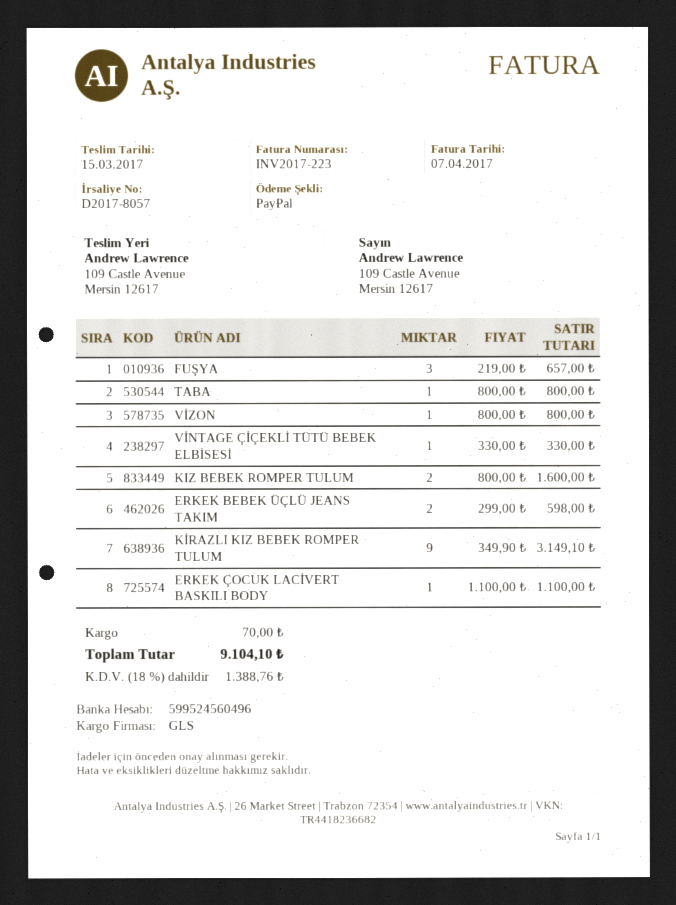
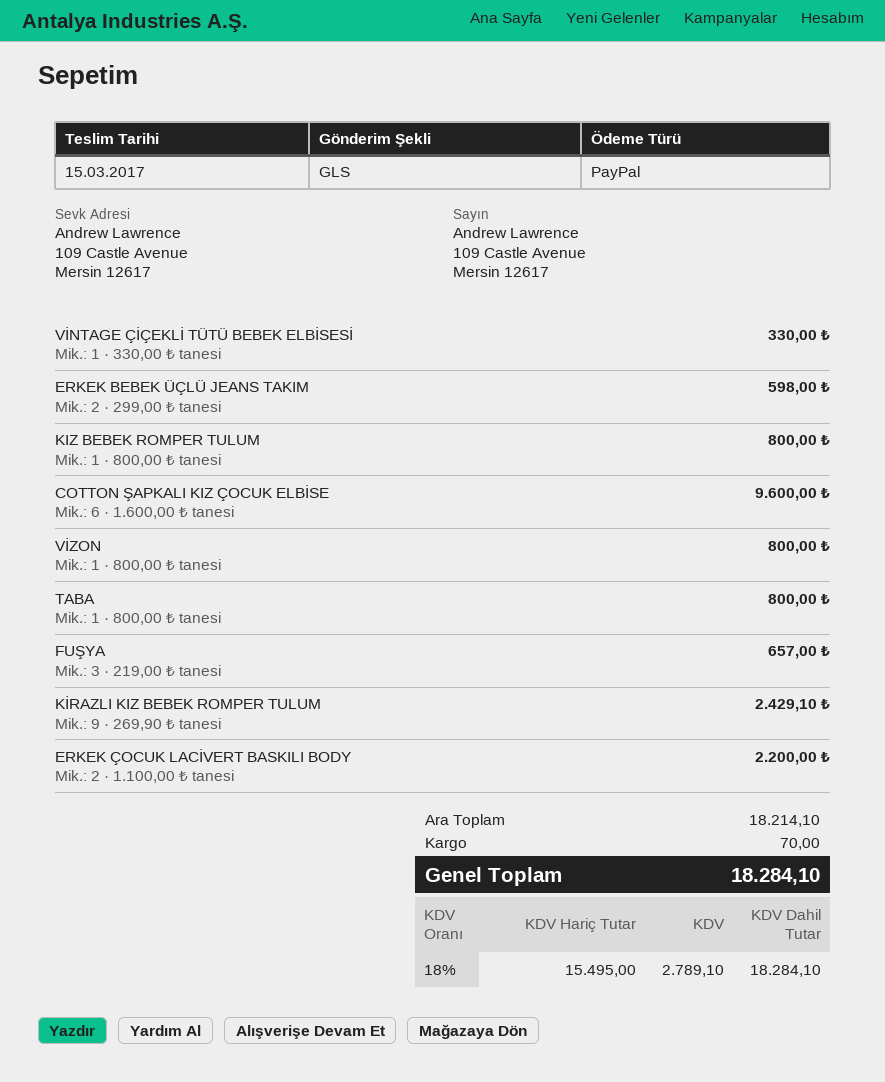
KIZ BEBEK ROMPER TULUM: 2 x 800.00 = 1600.00 -> 1 x 800.00 = 800.00
KİRAZLI KIZ BEBEK ROMPER TULUM: 9 x 349.90 = 3149.10 -> 9 x 269.90 = 2429.10
ERKEK ÇOCUK LACİVERT BASKILI BODY: 1 x 1100.00 = 1100.00 -> 2 x 1100.00 = 2200.00
COTTON ŞAPKALI KIZ ÇOCUK ELBİSE: none -> 6 x 1600.00 = 9600.00
tax: 18% = 1388.76 -> 18% = 2789.10
total: 9104.10 -> 18284.10

